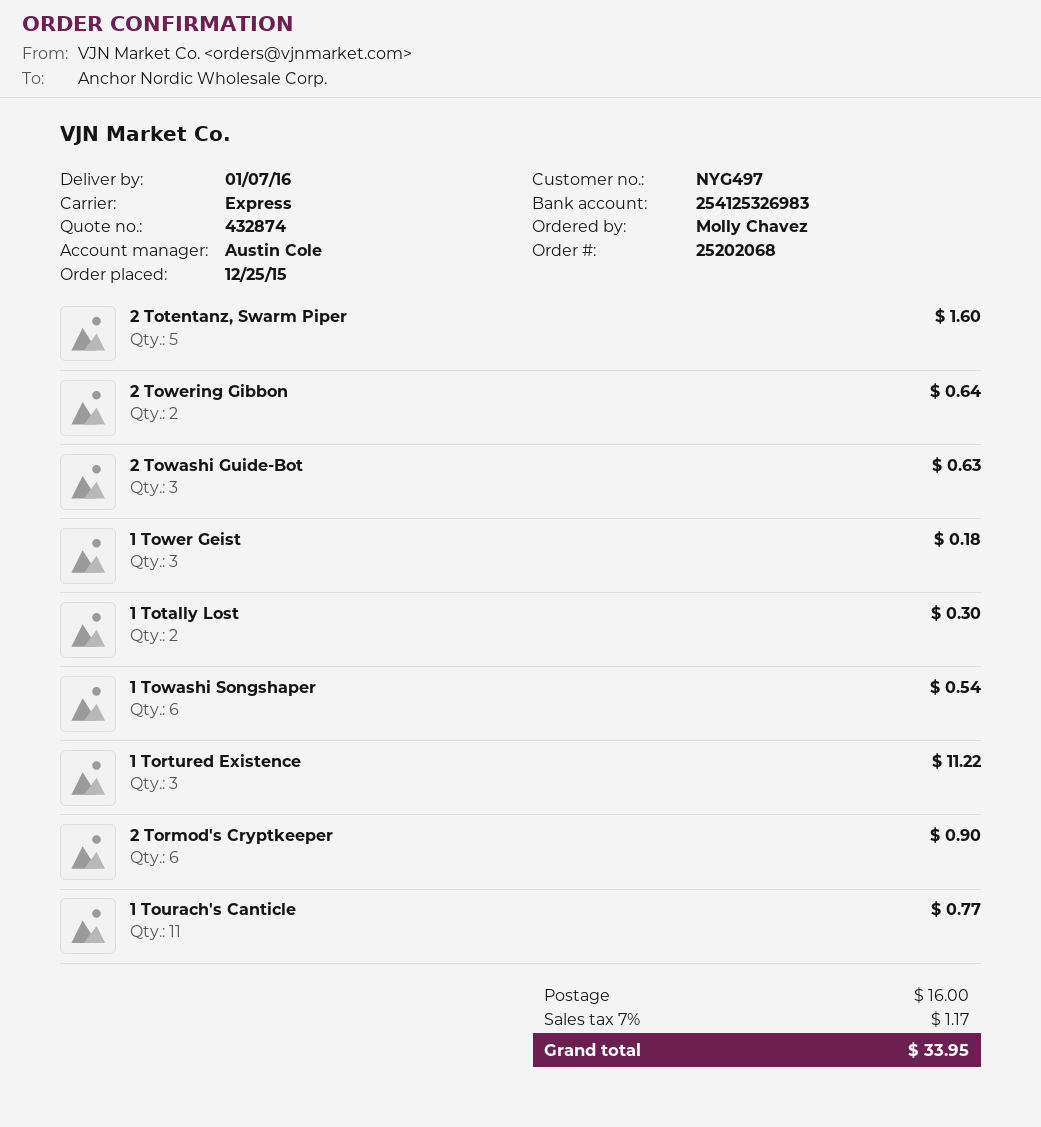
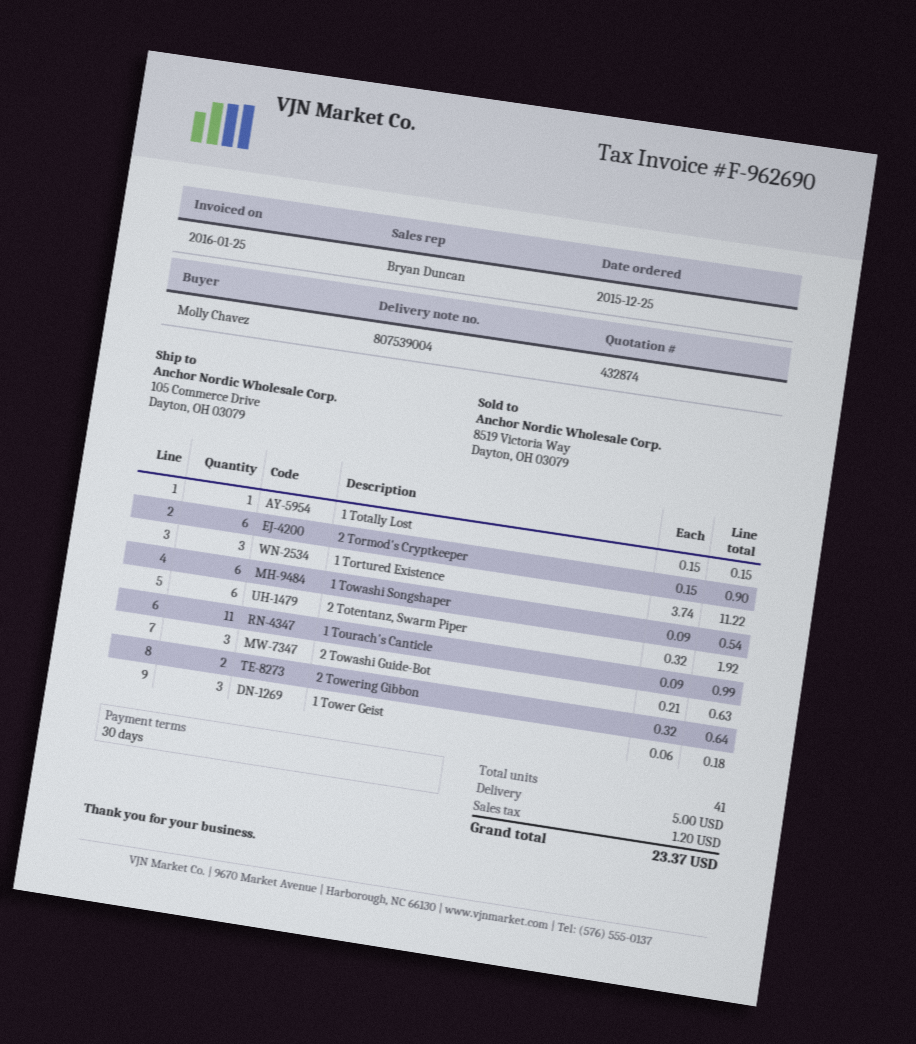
sales rep: Austin Cole -> Bryan Duncan
2 Totentanz, Swarm Piper: 5 for 1.60 -> 6 for 1.92
1 Totally Lost: 2 for 0.30 -> 1 for 0.15
1 Tourach's Canticle: 11 for 0.77 -> 11 for 0.99
shipping: 16.00 -> 5.00
tax: 1.17 -> 1.20
total: 33.95 -> 23.37

